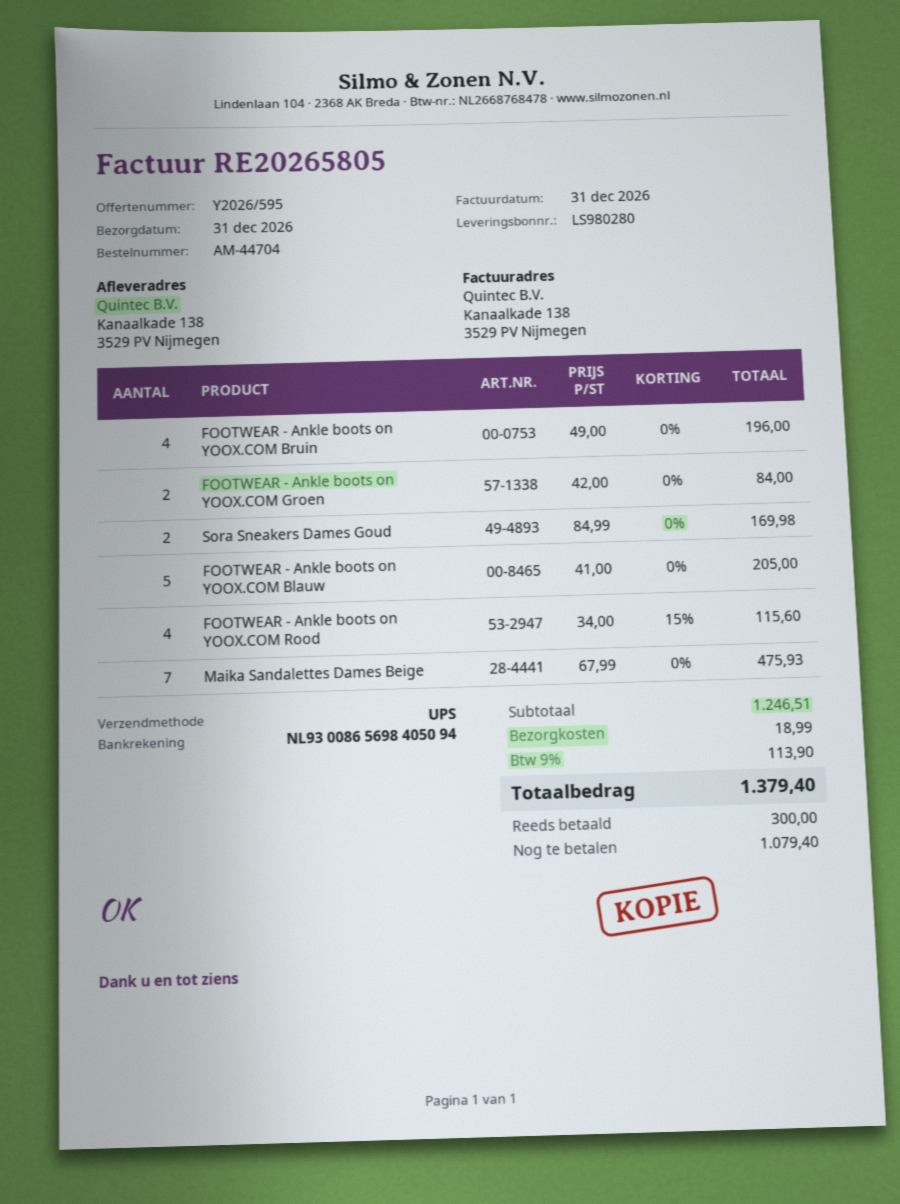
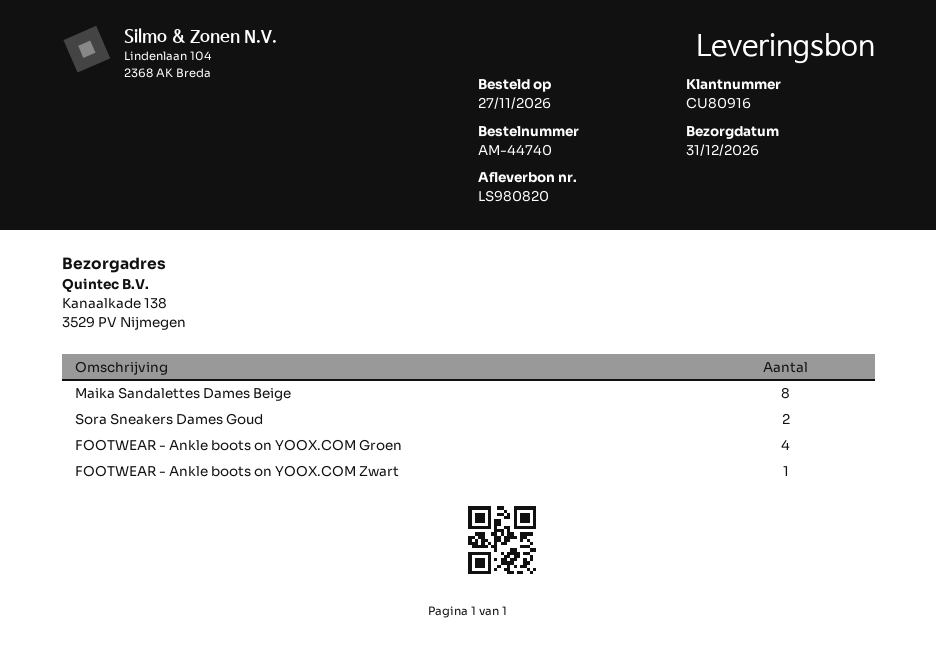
order number: AM-44704 -> AM-44740
delivery note number: LS980280 -> LS980820
FOOTWEAR - Ankle boots on YOOX.COM Bruin: 4 -> none
FOOTWEAR - Ankle boots on YOOX.COM Groen: 2 -> 4
FOOTWEAR - Ankle boots on YOOX.COM Blauw: 5 -> none
FOOTWEAR - Ankle boots on YOOX.COM Rood: 4 -> none
Maika Sandalettes Dames Beige: 7 -> 8
FOOTWEAR - Ankle boots on YOOX.COM Zwart: none -> 1

